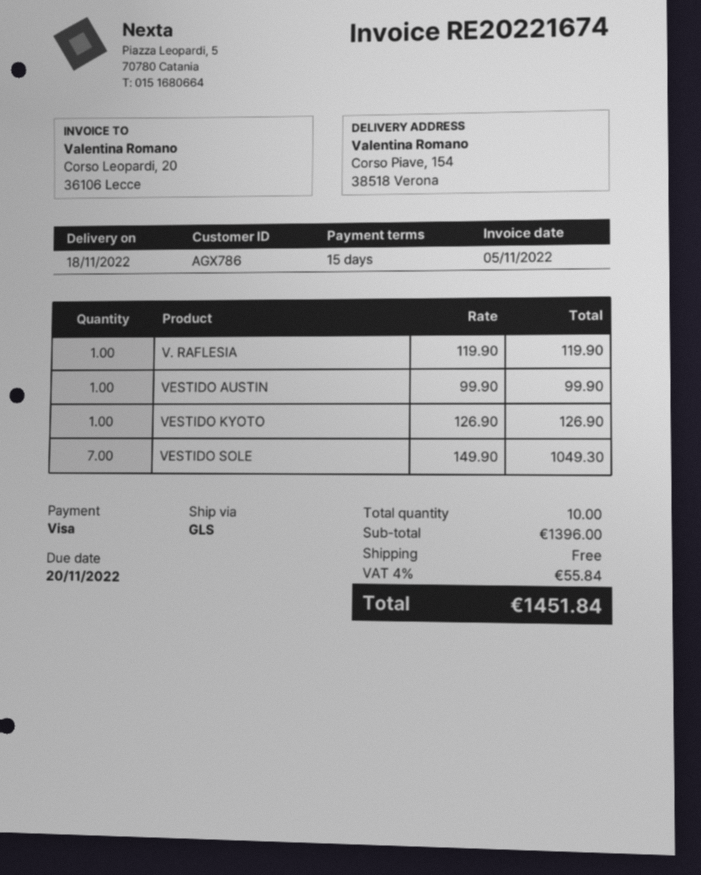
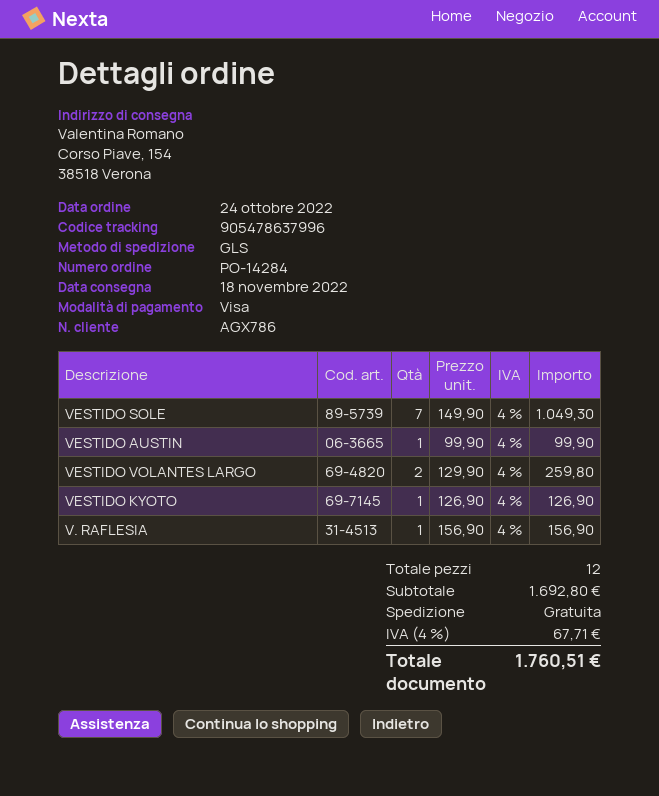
V. RAFLESIA: 1 x 119.90 = 119.90 -> 1 x 156.90 = 156.90
VESTIDO VOLANTES LARGO: none -> 2 x 129.90 = 259.80
total quantity: 10 -> 12
subtotal: 1396.00 -> 1692.80
tax: 4% = 55.84 -> 4% = 67.71
total: 1451.84 -> 1760.51

